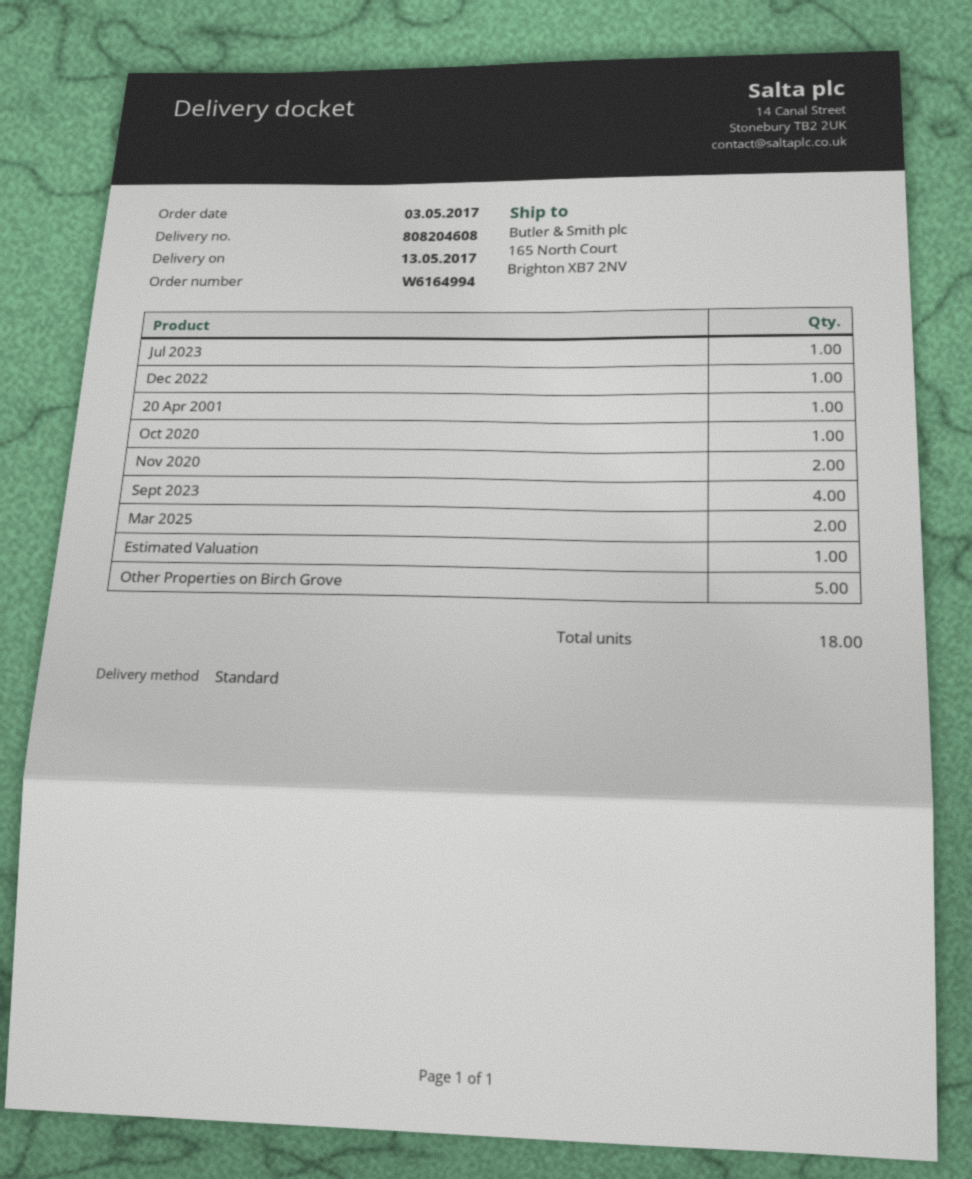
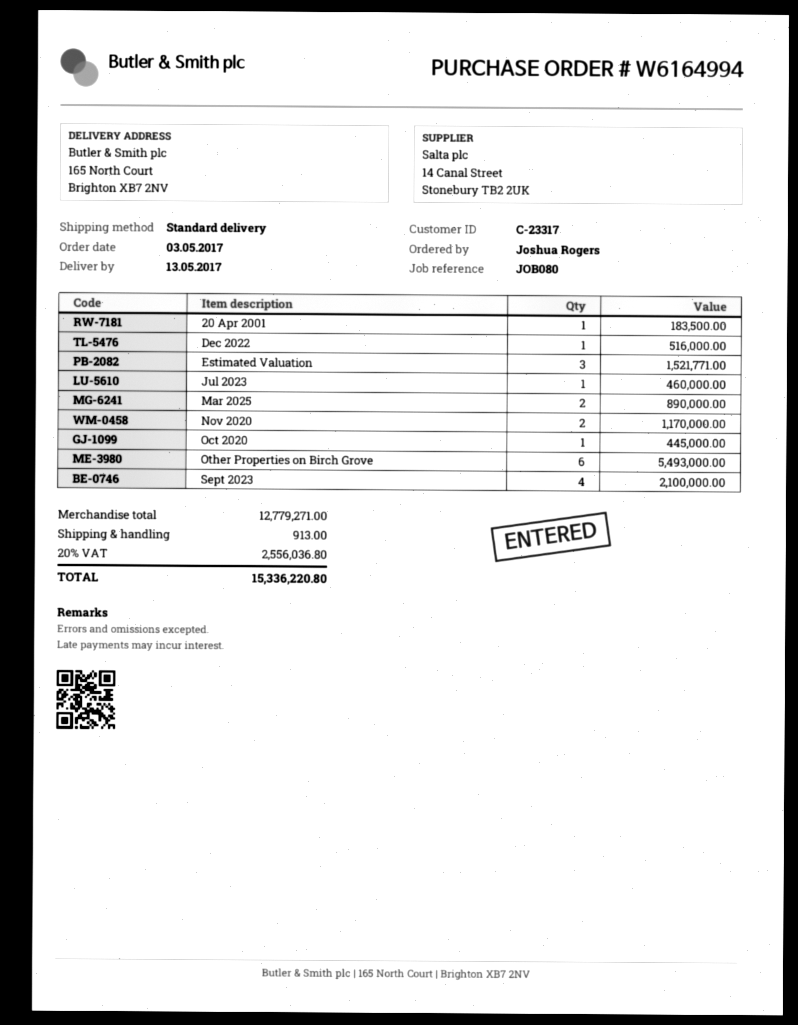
Estimated Valuation: 1 -> 3
Other Properties on Birch Grove: 5 -> 6

